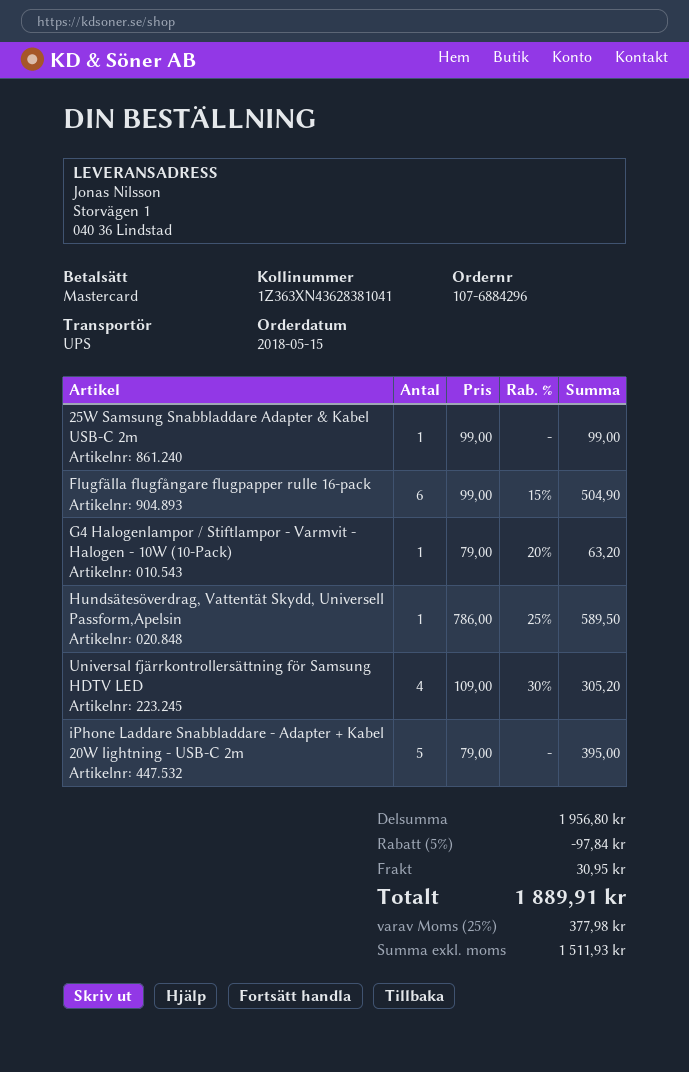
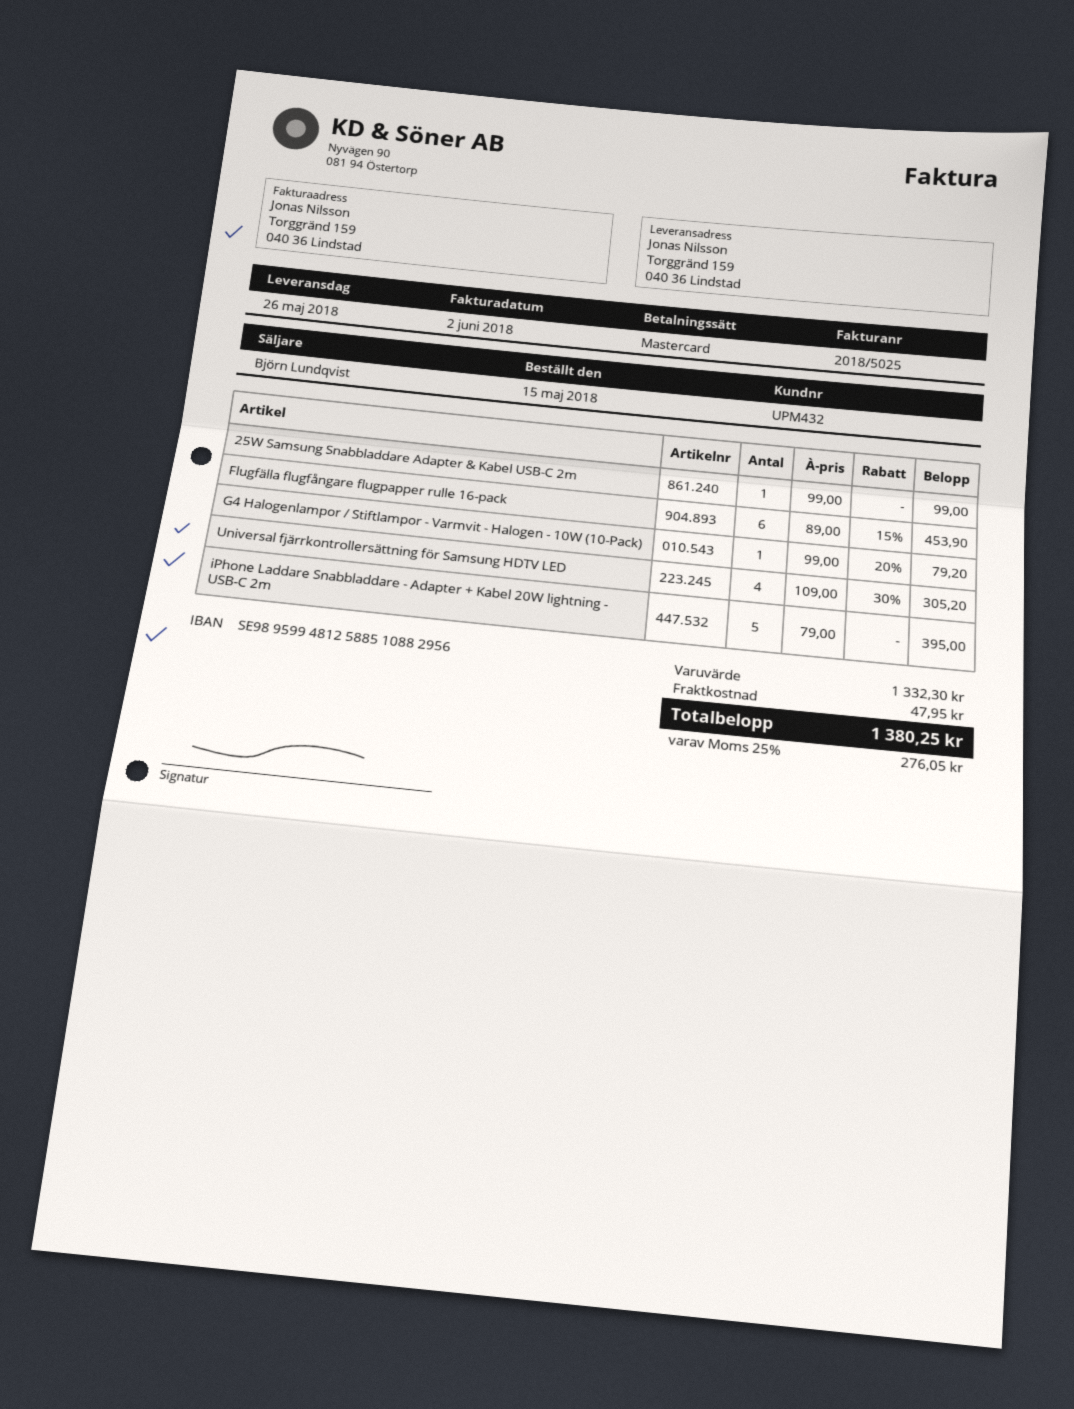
ship to: Storvägen 1, 040 36 Lindstad -> Torggränd 159, 040 36 Lindstad
Flugfälla flugfångare flugpapper rulle 16-pack: 6 x 99.00 - 15% = 504.90 -> 6 x 89.00 - 15% = 453.90
G4 Halogenlampor / Stiftlampor - Varmvit - Halogen - 10W (10-Pack): 1 x 79.00 - 20% = 63.20 -> 1 x 99.00 - 20% = 79.20
Hundsätesöverdrag, Vattentät Skydd, Universell Passform,Apelsin: 1 x 786.00 - 25% = 589.50 -> none
subtotal: 1956.80 -> 1332.30
discount: 5% = 97.84 -> none
shipping: 30.95 -> 47.95
tax: 25% = 377.98 -> 25% = 276.05
total: 1889.91 -> 1380.25

